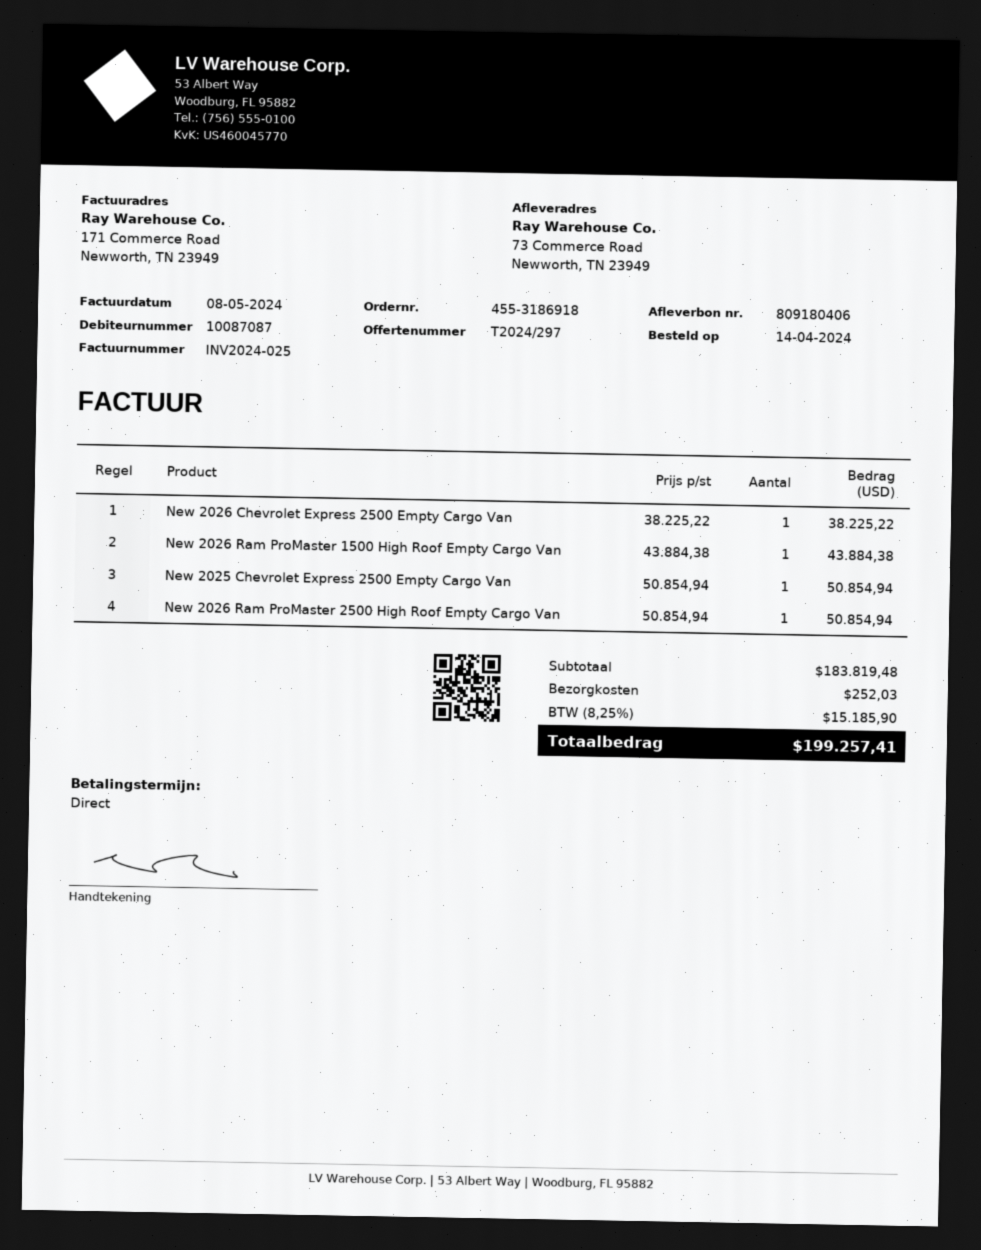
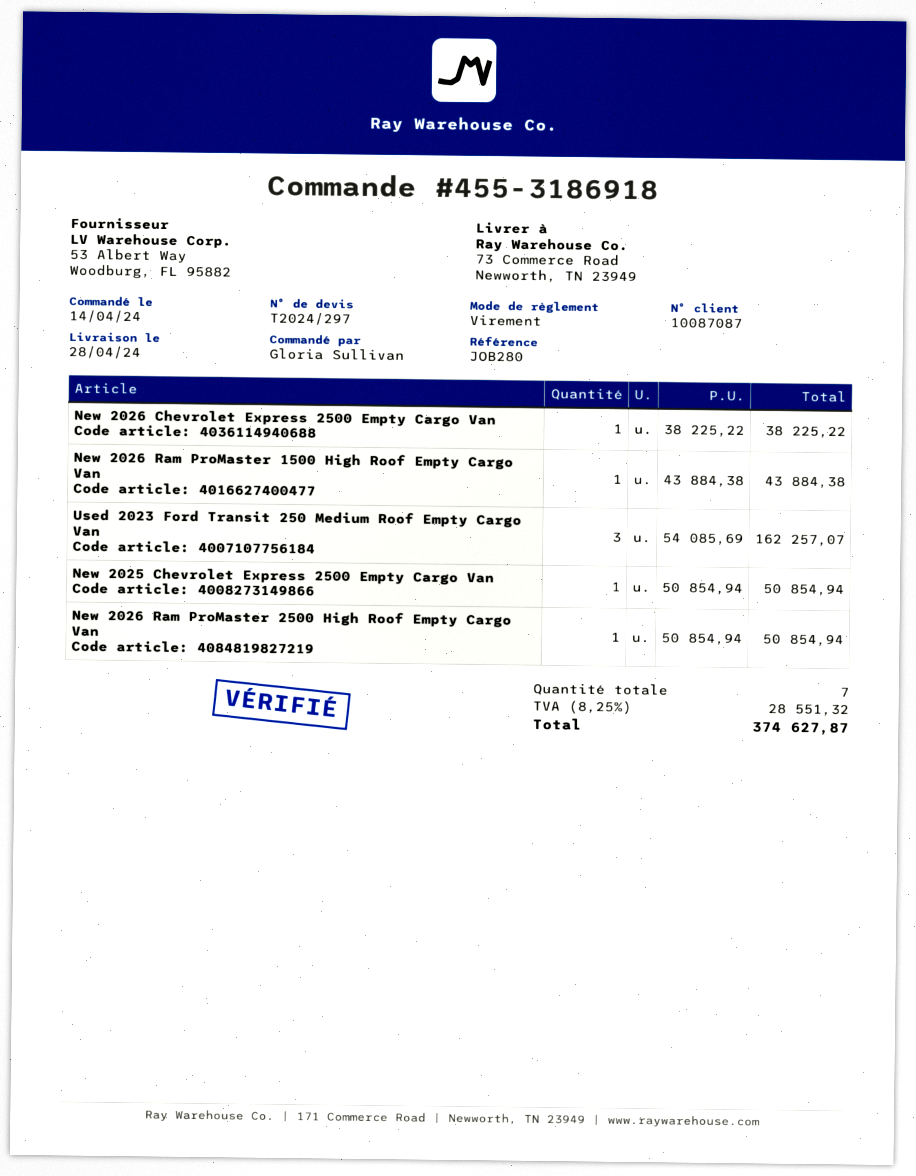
Used 2023 Ford Transit 250 Medium Roof Empty Cargo Van: none -> 3 x 54085.69 = 162257.07
shipping: 252.03 -> none
tax: 8.25% = 15185.90 -> 8.25% = 28551.32
total: 199257.41 -> 374627.87

